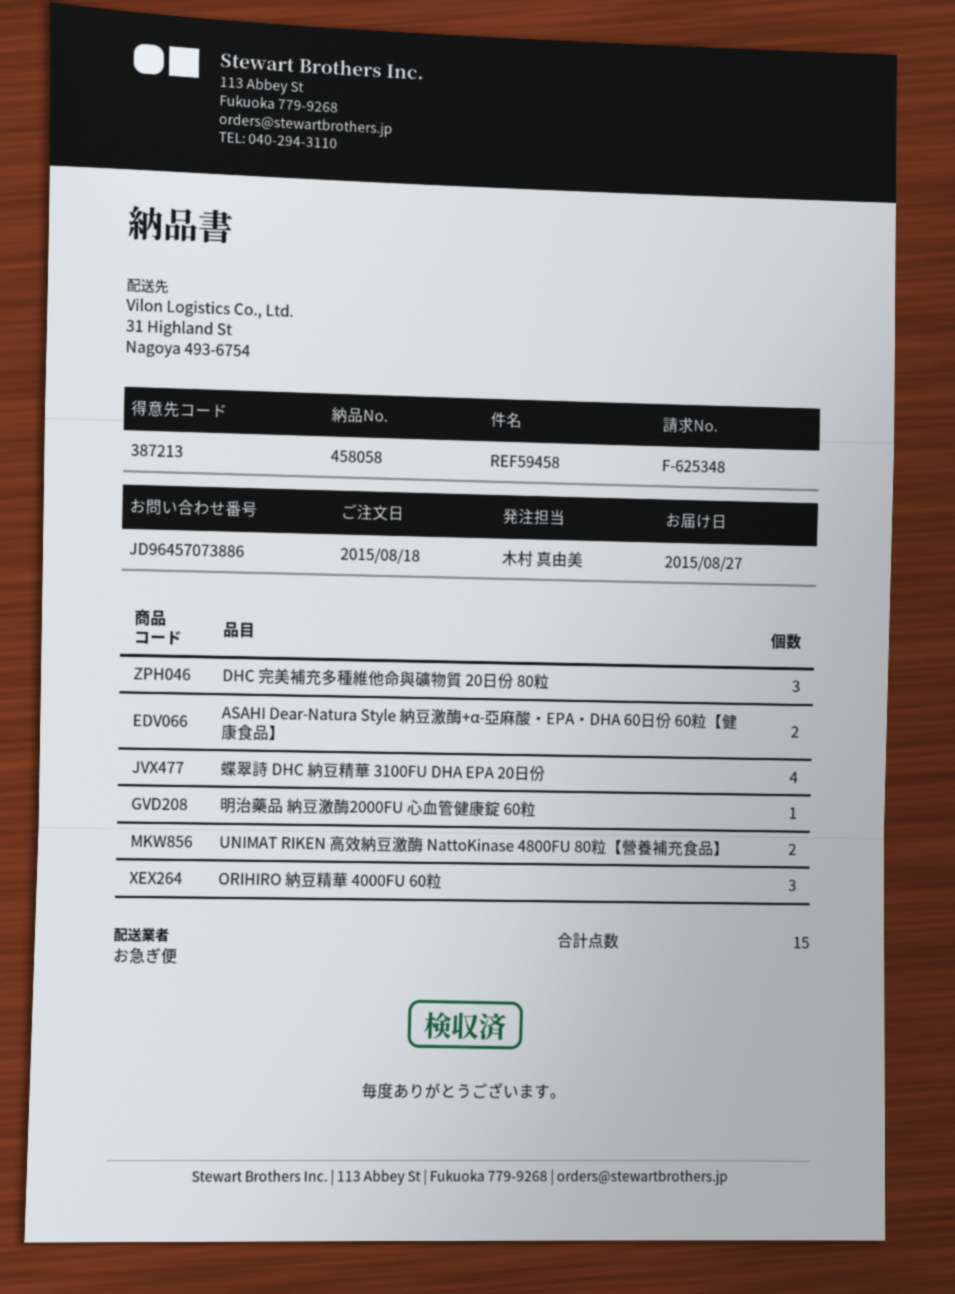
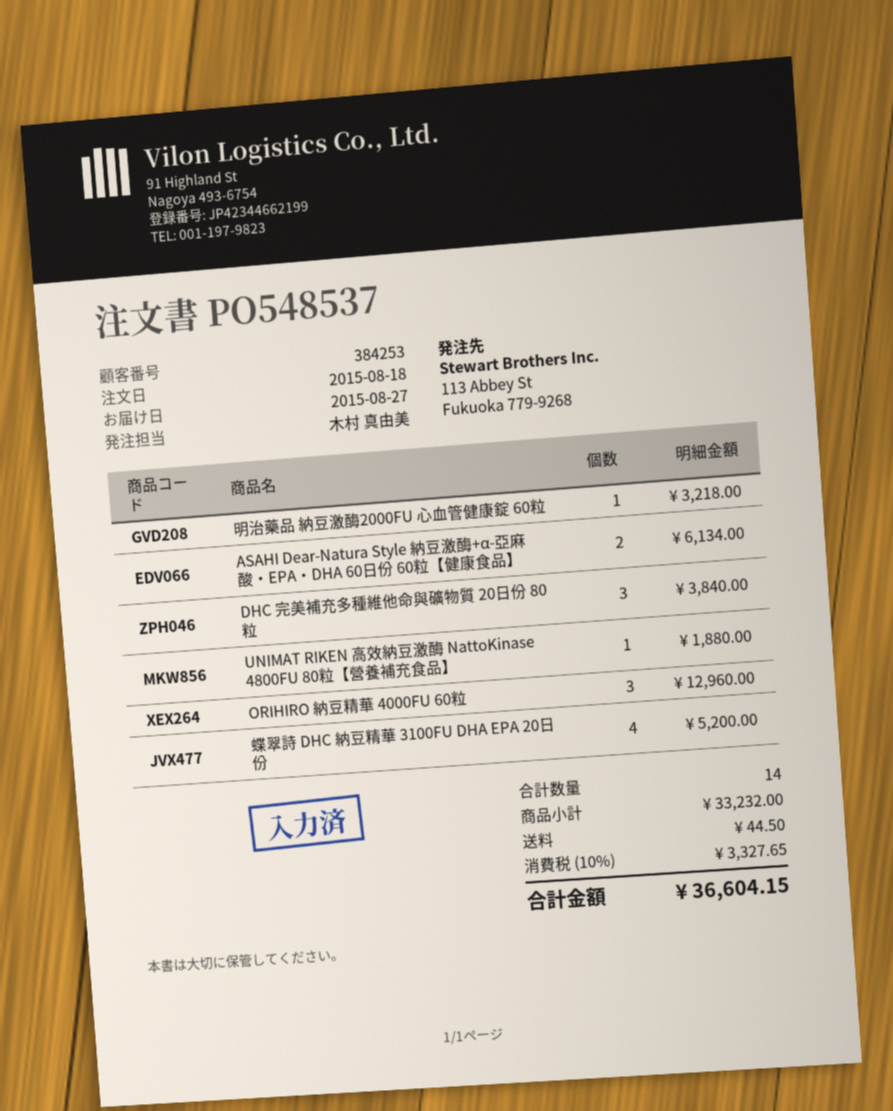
customer number: 387213 -> 384253
UNIMAT RIKEN 高效納豆激酶 NattoKinase 4800FU 80粒【營養補充食品】: 2 -> 1
total quantity: 15 -> 14

